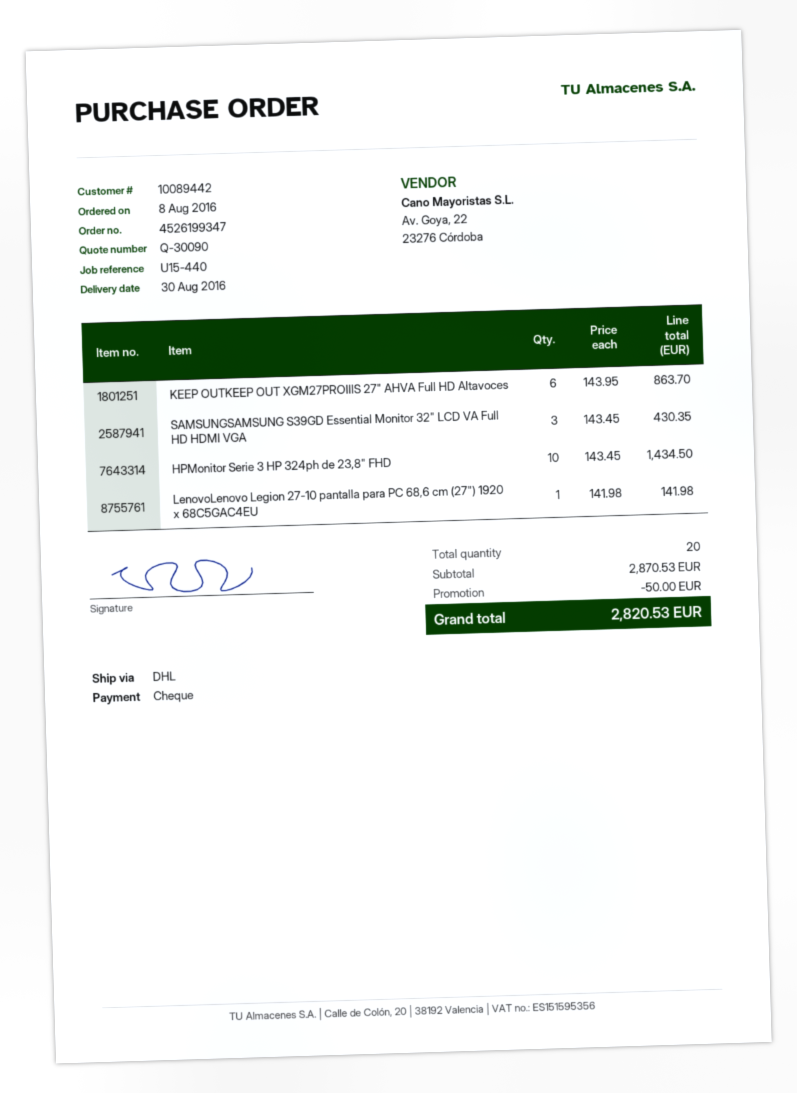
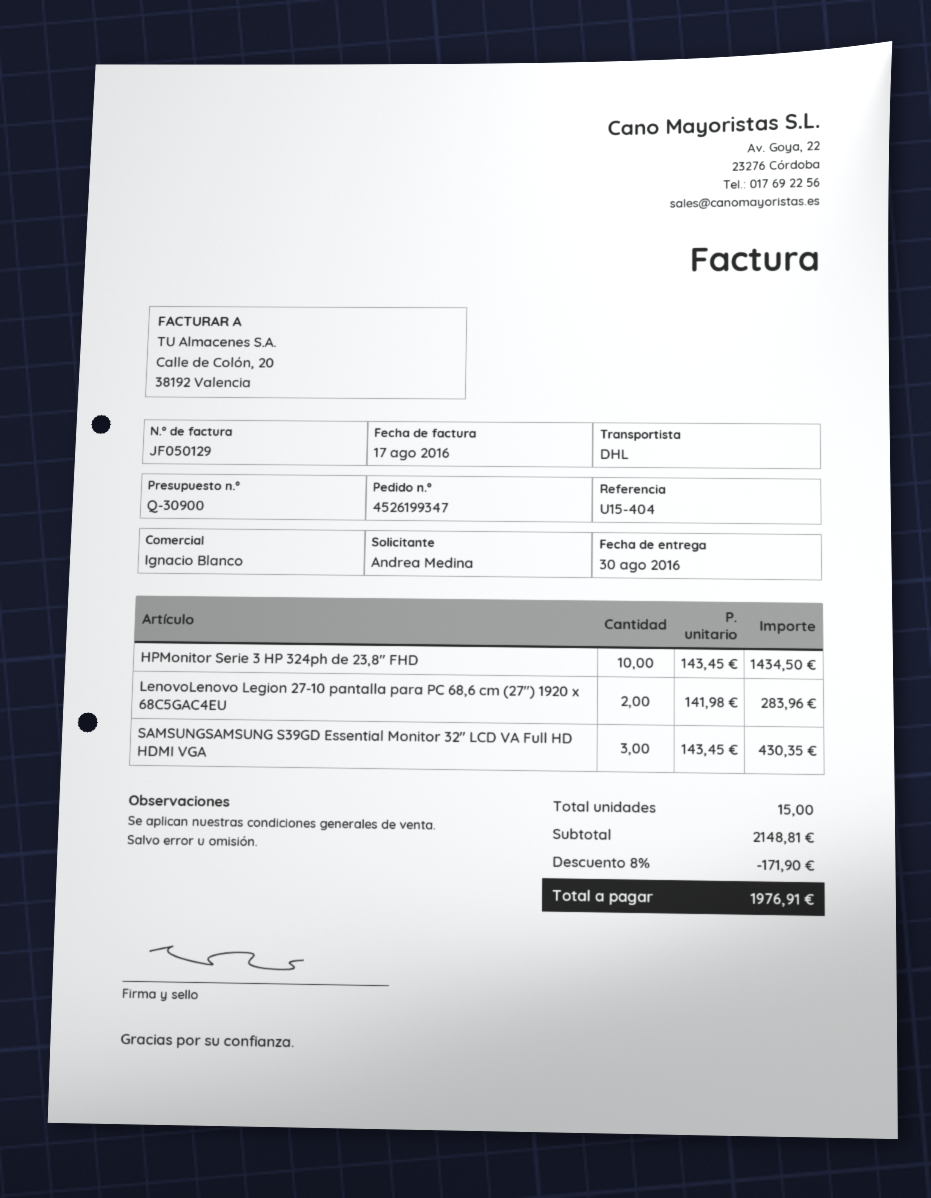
quote number: Q-30090 -> Q-30900
reference: U15-440 -> U15-404
KEEP OUTKEEP OUT XGM27PROIIIS 27" AHVA Full HD Altavoces: 6 x 143.95 = 863.70 -> none
LenovoLenovo Legion 27-10 pantalla para PC 68,6 cm (27") 1920 x 68C5GAC4EU: 1 x 141.98 = 141.98 -> 2 x 141.98 = 283.96
total quantity: 20 -> 15
subtotal: 2870.53 -> 2148.81
discount: 50.00 -> 171.90
total: 2820.53 -> 1976.91

